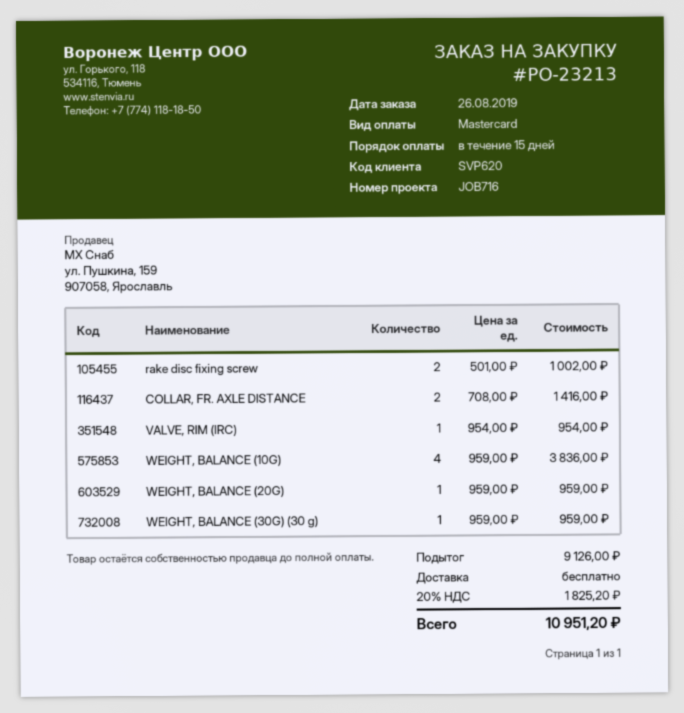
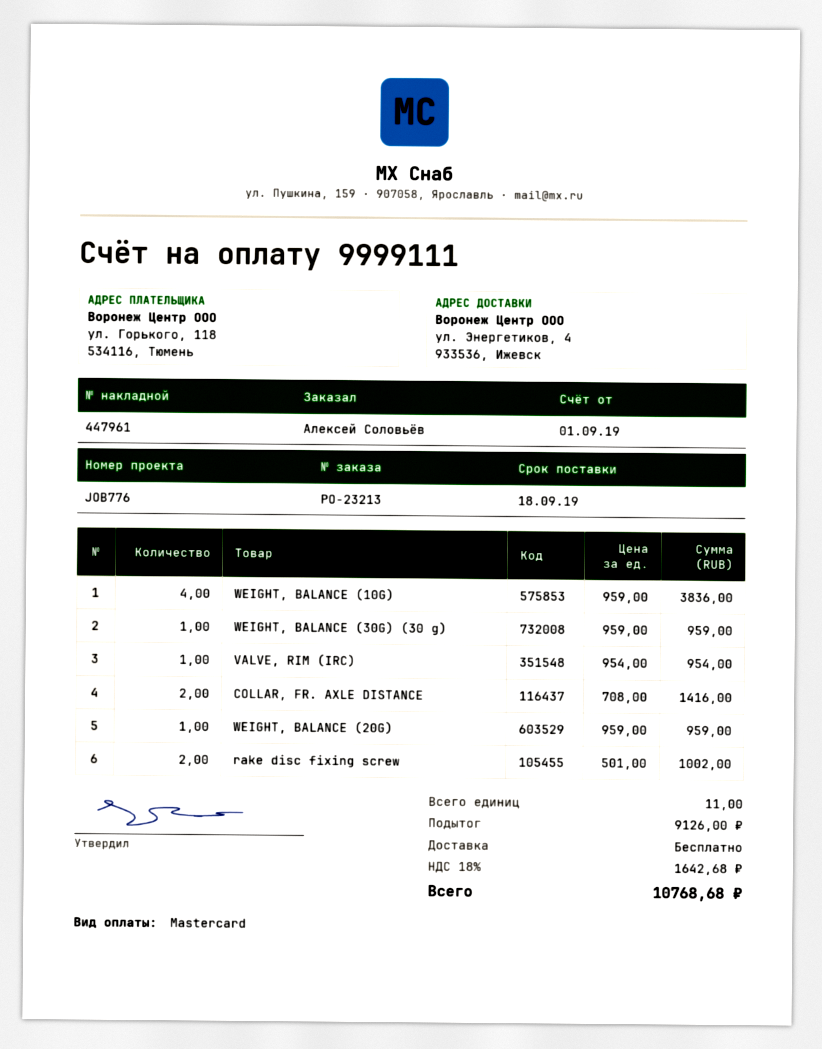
reference: JOB716 -> JOB776
tax: 20% = 1825.20 -> 18% = 1642.68
total: 10951.20 -> 10768.68

